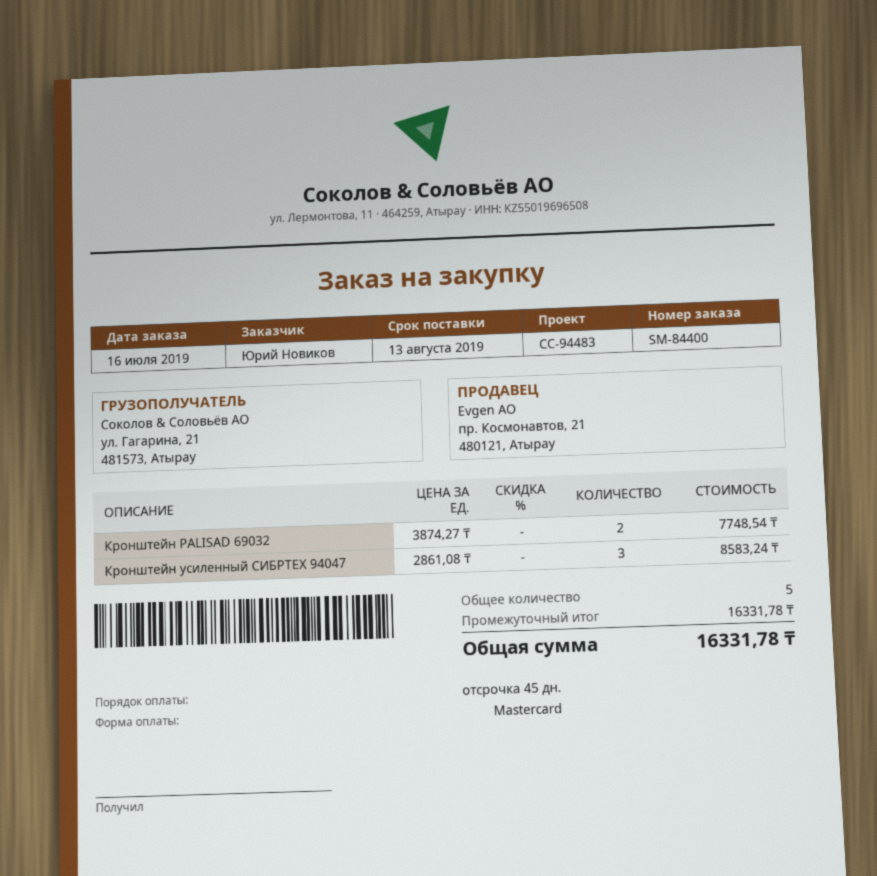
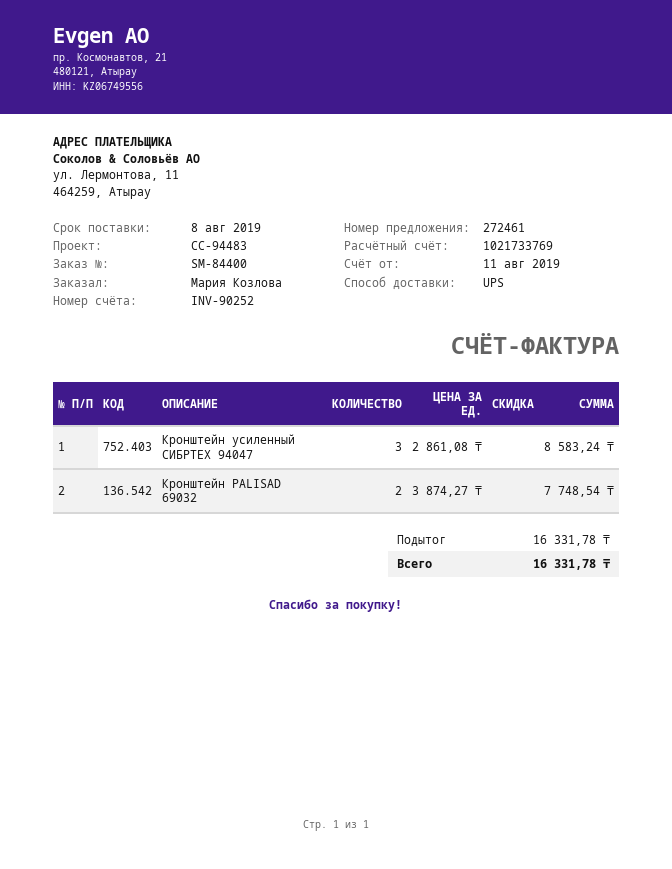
delivery date: 2019-08-13 -> 2019-08-08
ordered by: Юрий Новиков -> Мария Козлова

